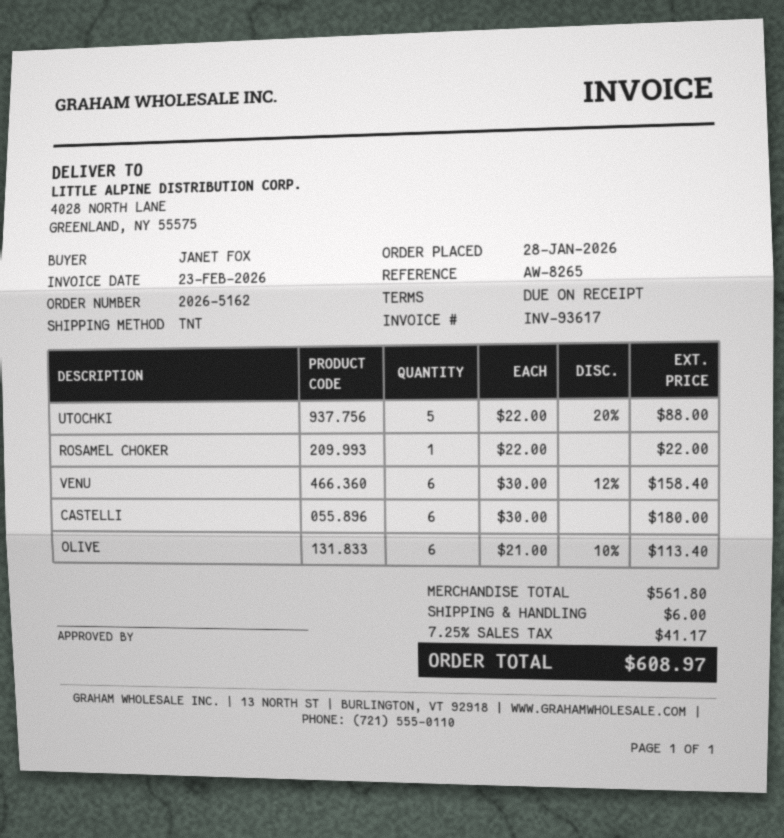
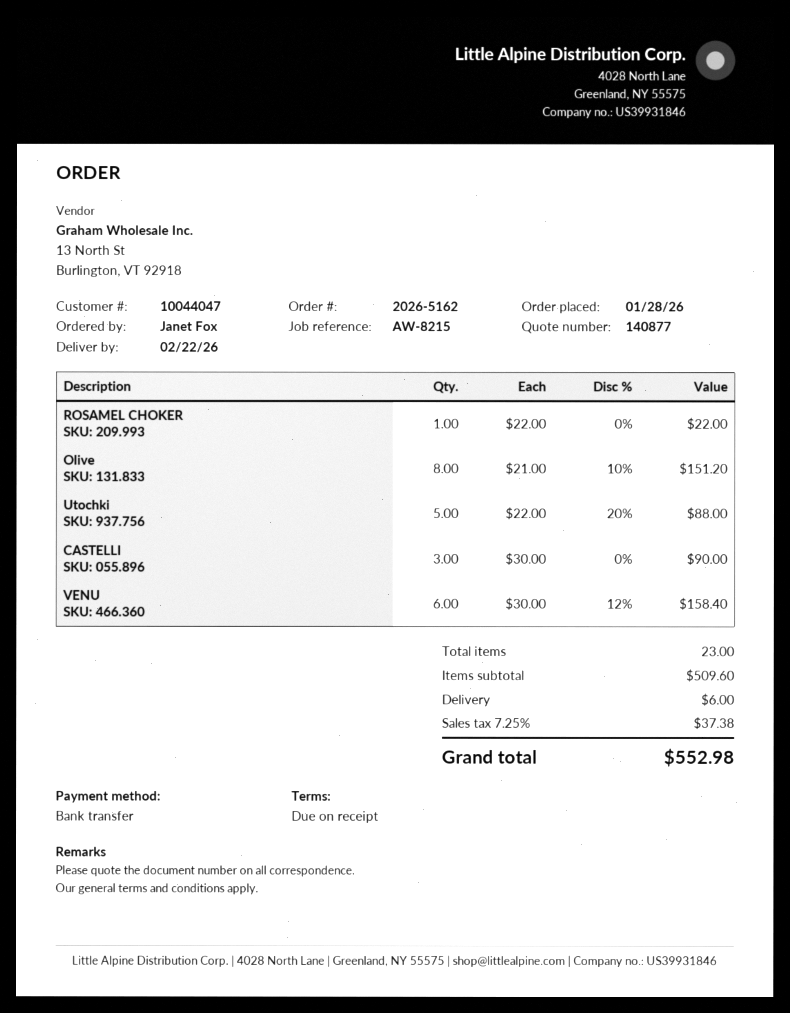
reference: AW-8265 -> AW-8215
CASTELLI: 6 x 30.00 = 180.00 -> 3 x 30.00 = 90.00
OLIVE: 6 x 21.00 - 10% = 113.40 -> 8 x 21.00 - 10% = 151.20
subtotal: 561.80 -> 509.60
tax: 7.25% = 41.17 -> 7.25% = 37.38
total: 608.97 -> 552.98

